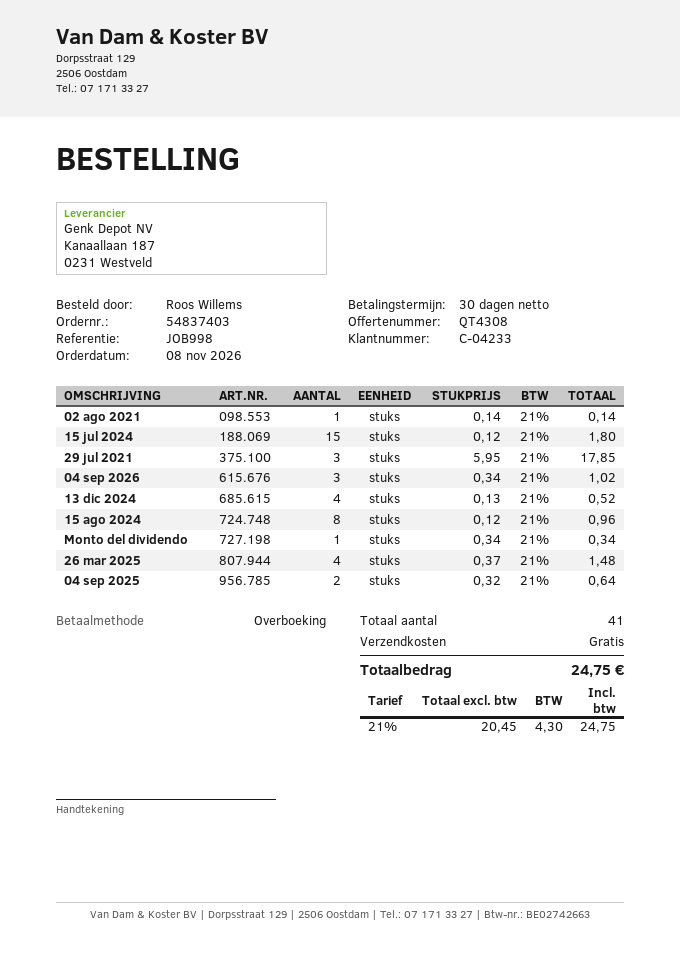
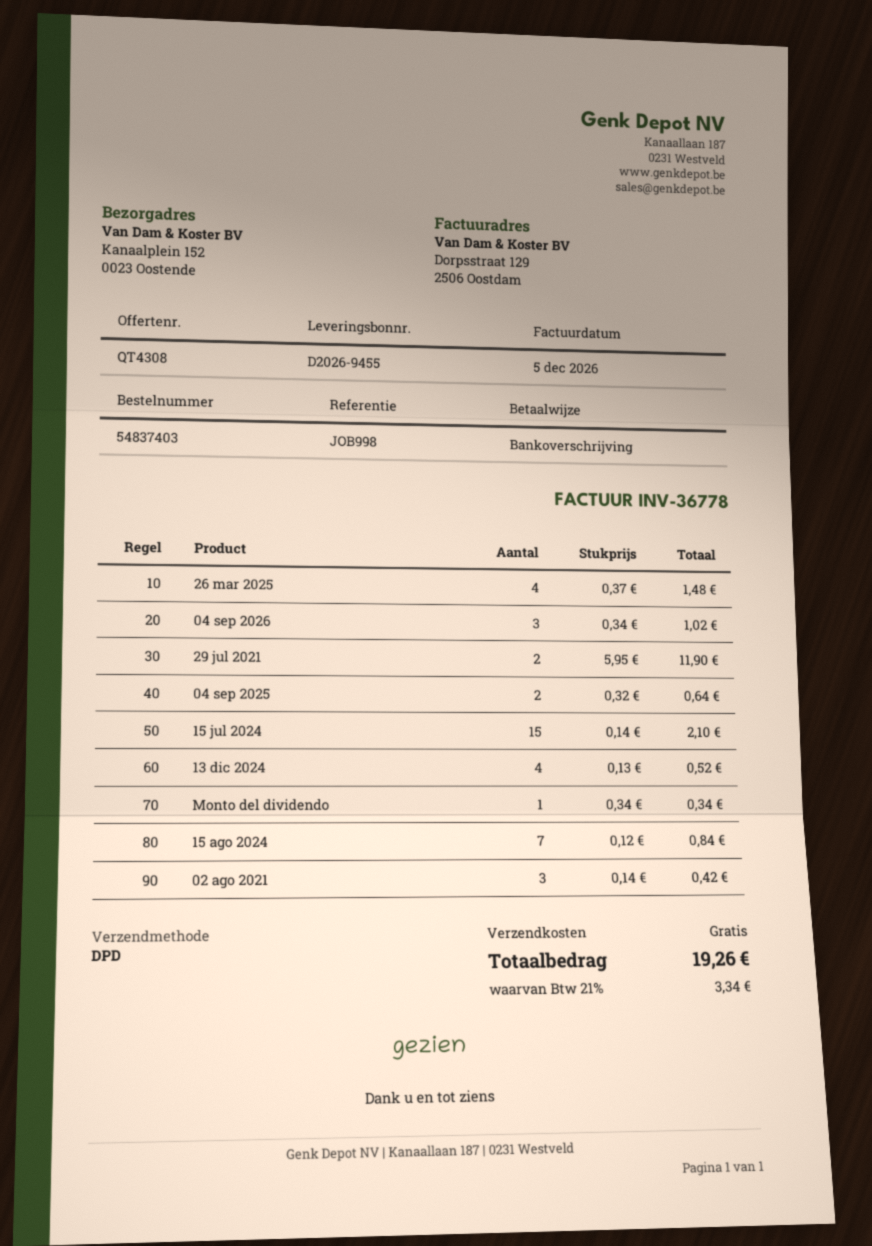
02 ago 2021: 1 x 0.14 = 0.14 -> 3 x 0.14 = 0.42
15 jul 2024: 15 x 0.12 = 1.80 -> 15 x 0.14 = 2.10
29 jul 2021: 3 x 5.95 = 17.85 -> 2 x 5.95 = 11.90
15 ago 2024: 8 x 0.12 = 0.96 -> 7 x 0.12 = 0.84
tax: 21% = 4.30 -> 21% = 3.34
total: 24.75 -> 19.26

